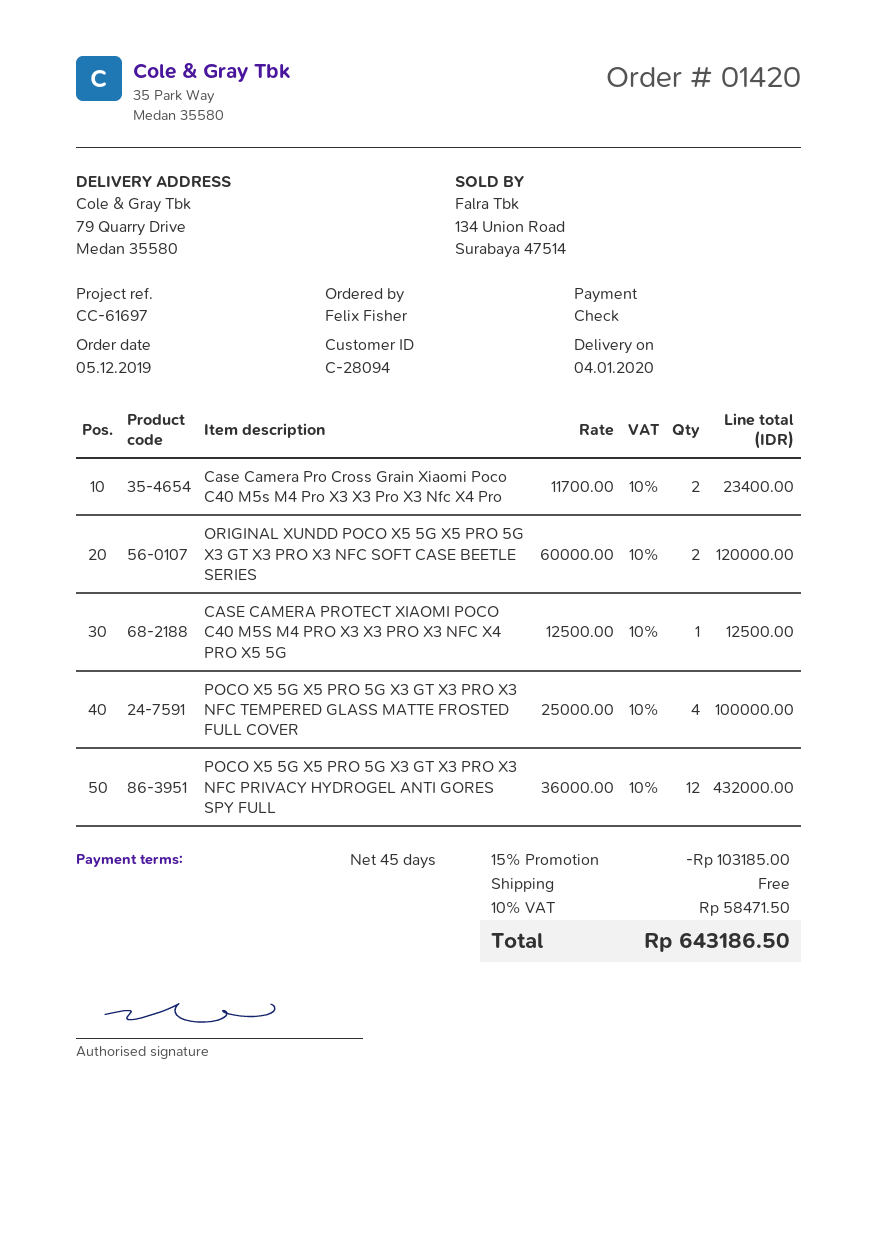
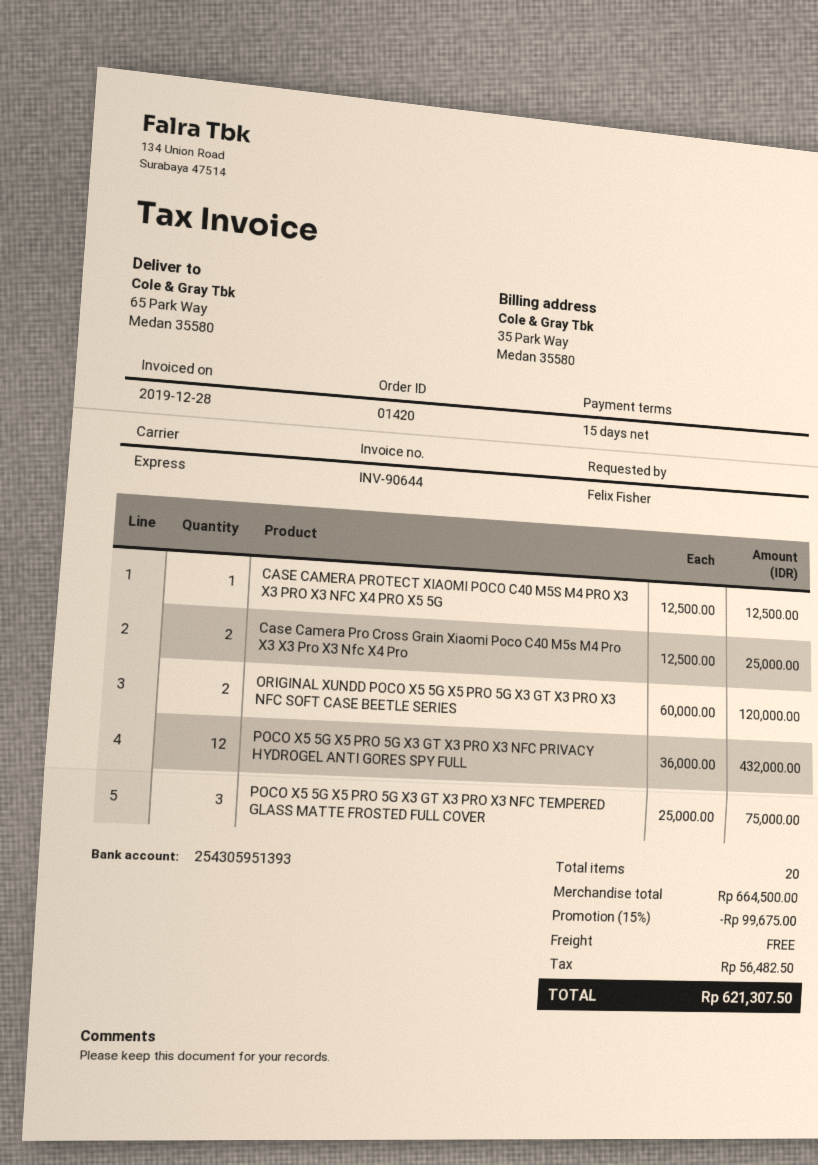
payment terms: 45 days -> 15 days
ship to: 79 Quarry Drive, Medan 35580 -> 65 Park Way, Medan 35580
Case Camera Pro Cross Grain Xiaomi Poco C40 M5s M4 Pro X3 X3 Pro X3 Nfc X4 Pro: 2 x 11700.00 = 23400.00 -> 2 x 12500.00 = 25000.00
POCO X5 5G X5 PRO 5G X3 GT X3 PRO X3 NFC TEMPERED GLASS MATTE FROSTED FULL COVER: 4 x 25000.00 = 100000.00 -> 3 x 25000.00 = 75000.00
discount: 15% = 103185.00 -> 15% = 99675.00
tax: 58471.50 -> 56482.50
total: 643186.50 -> 621307.50

